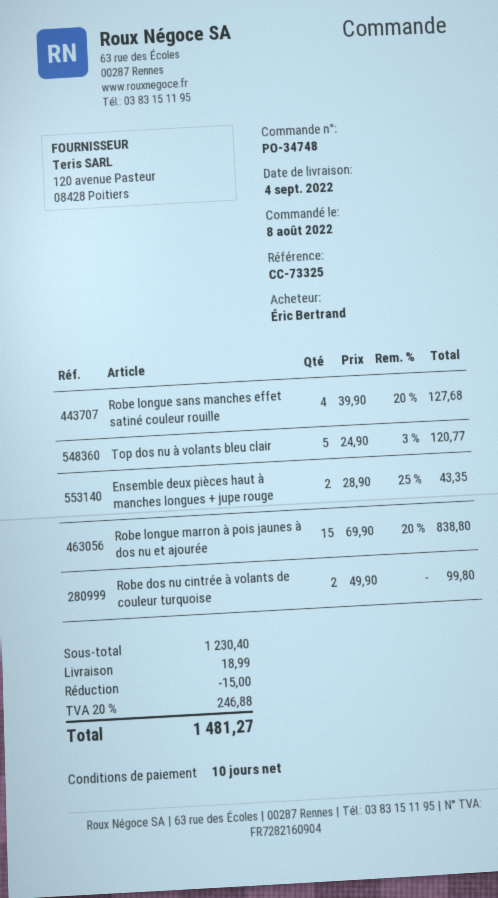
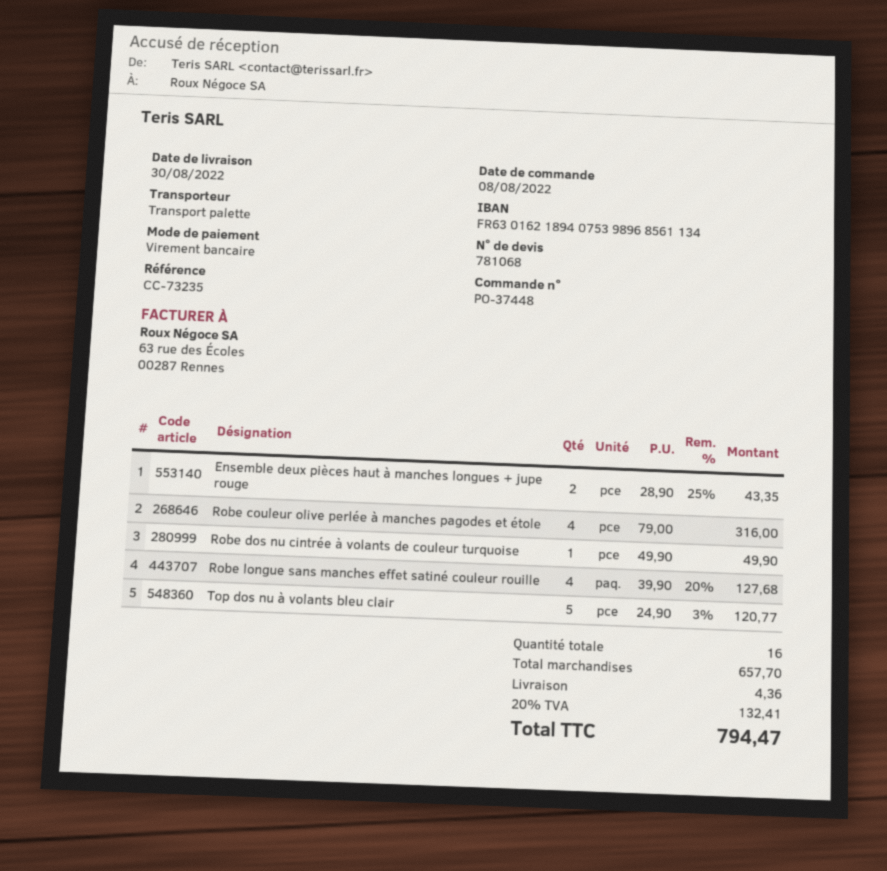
order number: PO-34748 -> PO-37448
delivery date: 2022-09-04 -> 2022-08-30
reference: CC-73325 -> CC-73235
Robe longue marron à pois jaunes à dos nu et ajourée: 15 x 69.90 - 20% = 838.80 -> none
Robe dos nu cintrée à volants de couleur turquoise: 2 x 49.90 = 99.80 -> 1 x 49.90 = 49.90
Robe couleur olive perlée à manches pagodes et étole: none -> 4 x 79.00 = 316.00
subtotal: 1230.40 -> 657.70
discount: 15.00 -> none
shipping: 18.99 -> 4.36
tax: 20% = 246.88 -> 20% = 132.41
total: 1481.27 -> 794.47

